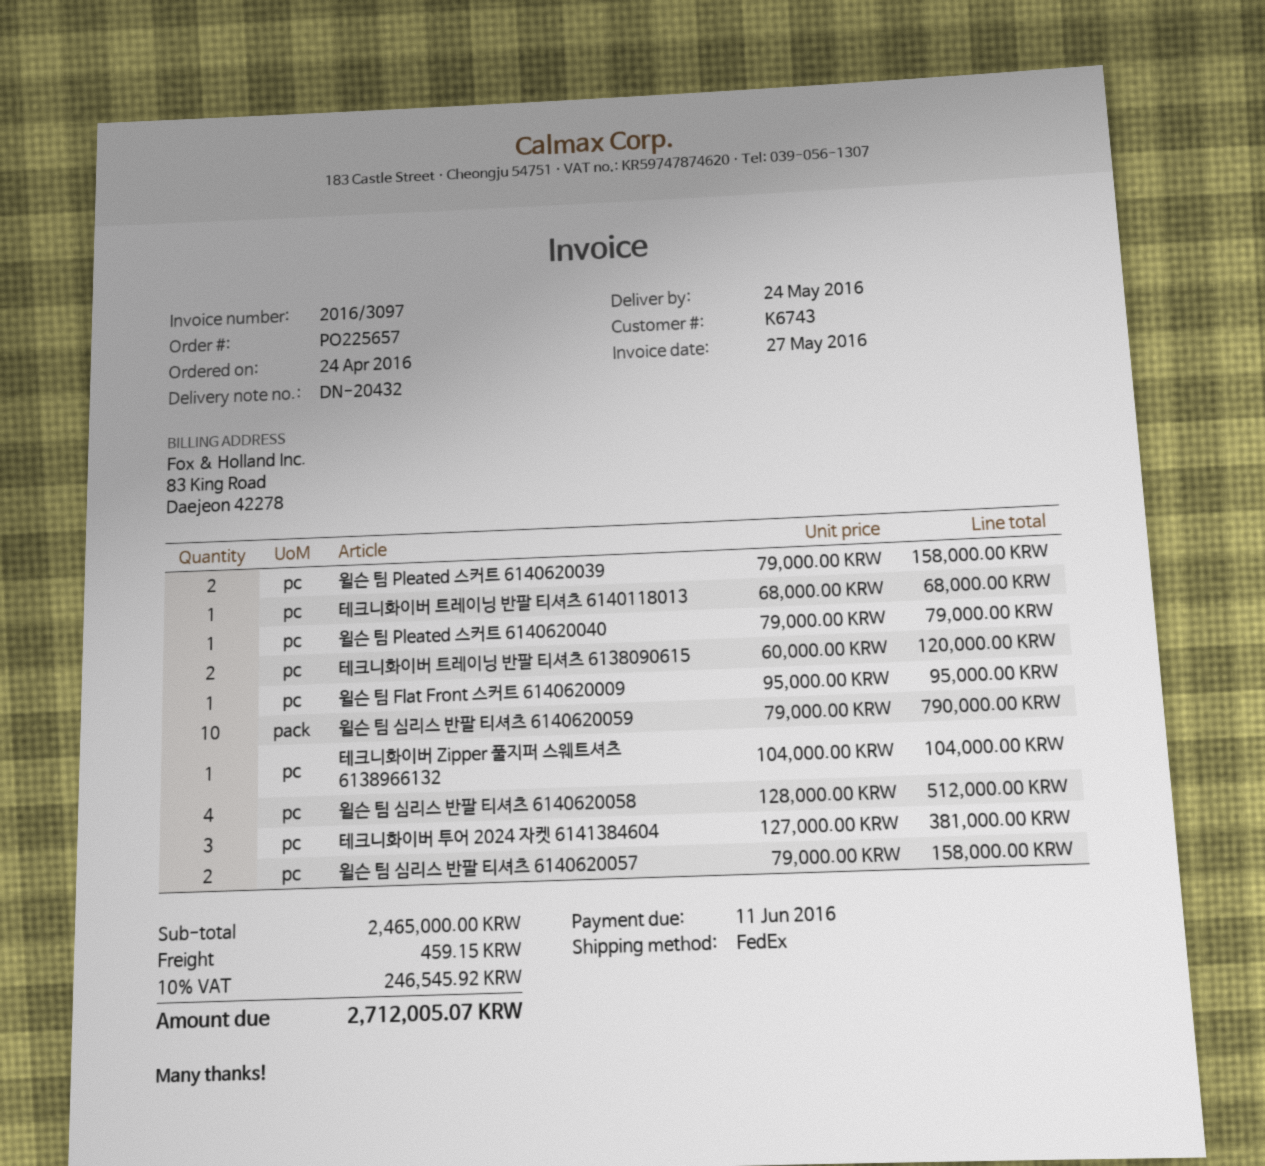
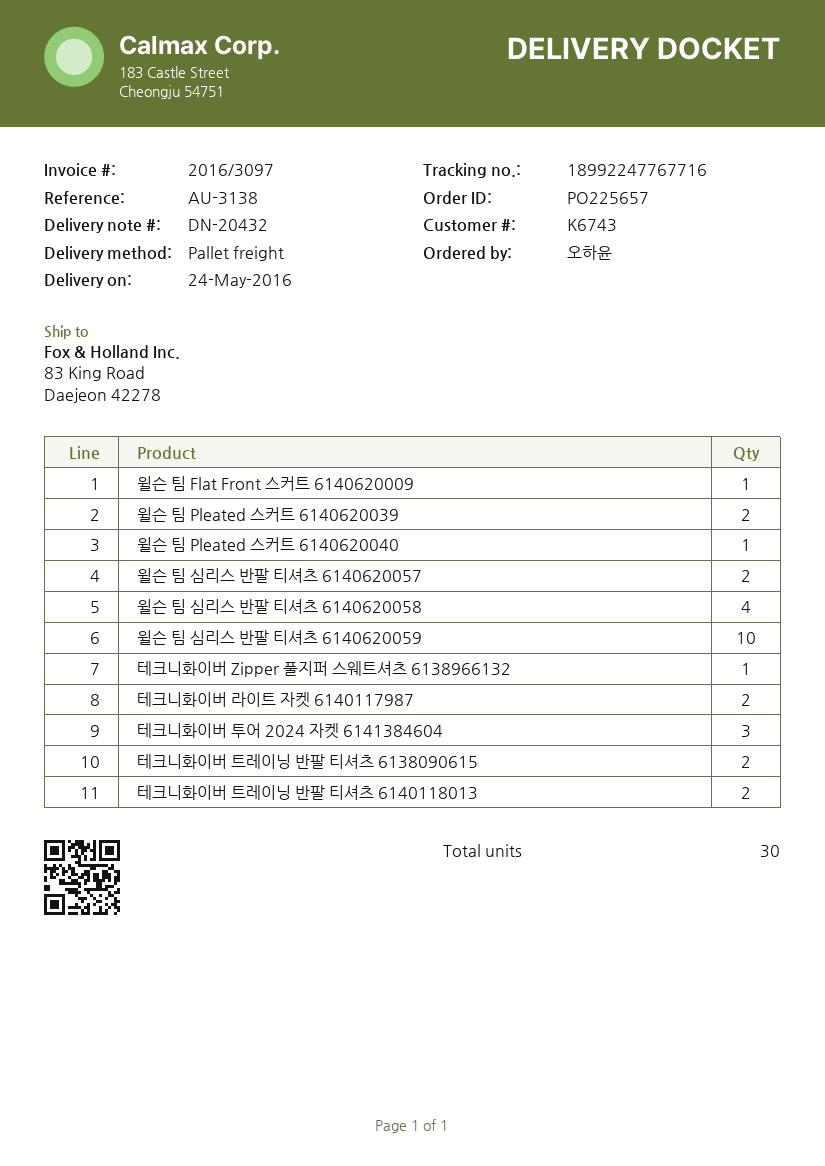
shipping method: FedEx -> pallet freight
테크니화이버 트레이닝 반팔 티셔츠 6140118013: 1 -> 2
테크니화이버 라이트 자켓 6140117987: none -> 2

